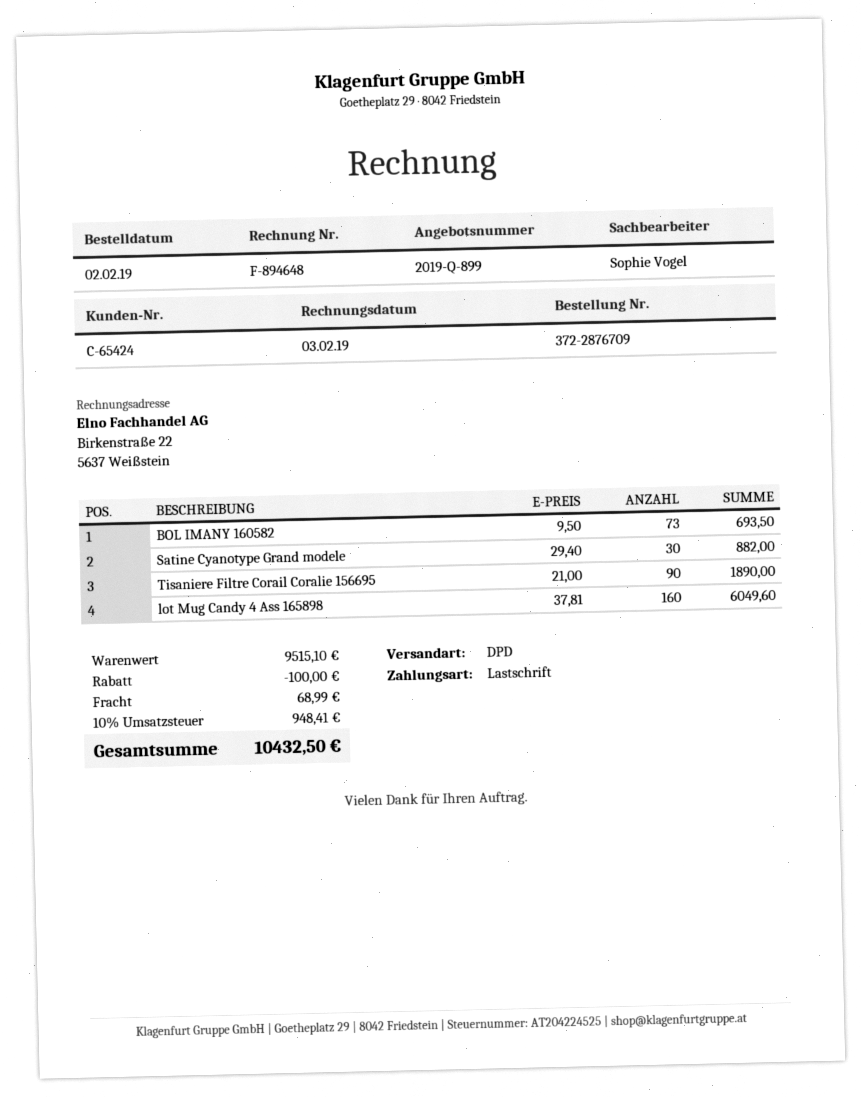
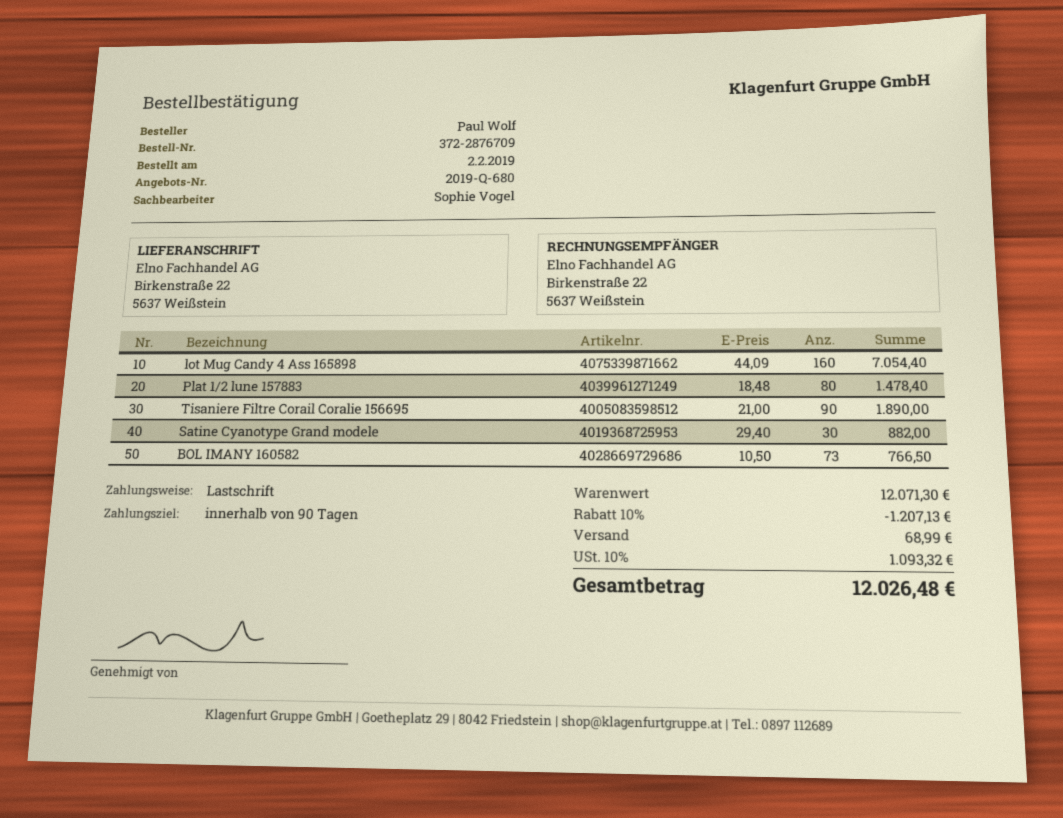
quote number: 2019-Q-899 -> 2019-Q-680
BOL IMANY 160582: 73 x 9.50 = 693.50 -> 73 x 10.50 = 766.50
lot Mug Candy 4 Ass 165898: 160 x 37.81 = 6049.60 -> 160 x 44.09 = 7054.40
Plat 1/2 lune 157883: none -> 80 x 18.48 = 1478.40
subtotal: 9515.10 -> 12071.30
discount: 100.00 -> 1207.13
tax: 10% = 948.41 -> 10% = 1093.32
total: 10432.50 -> 12026.48

